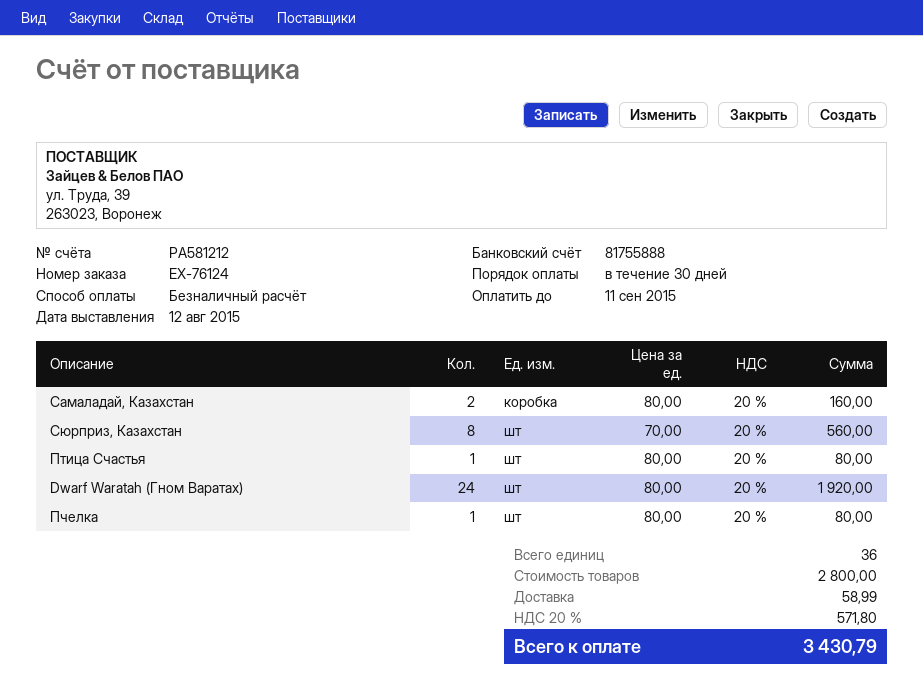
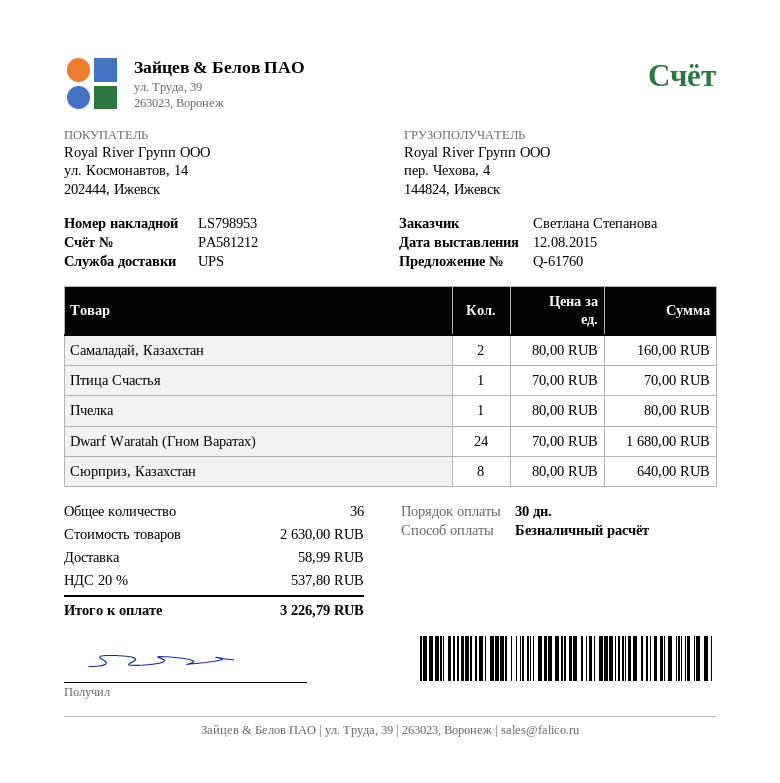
Сюрприз, Казахстан: 8 x 70.00 = 560.00 -> 8 x 80.00 = 640.00
Птица Счастья: 1 x 80.00 = 80.00 -> 1 x 70.00 = 70.00
Dwarf Waratah (Гном Варатах): 24 x 80.00 = 1920.00 -> 24 x 70.00 = 1680.00
subtotal: 2800.00 -> 2630.00
tax: 20% = 571.80 -> 20% = 537.80
total: 3430.79 -> 3226.79

